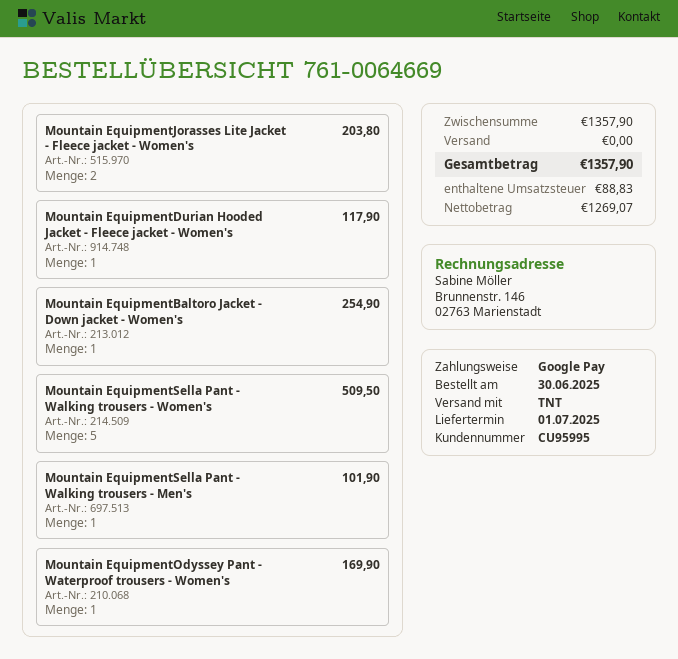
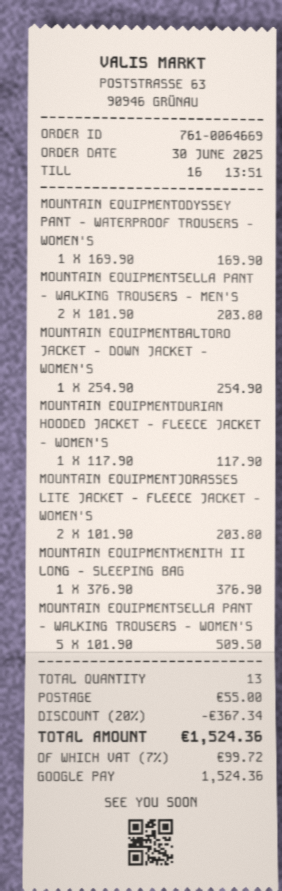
Mountain EquipmentSella Pant - Walking trousers - Men's: 1 for 101.90 -> 2 for 203.80
MOUNTAIN EQUIPMENTXENITH II LONG - SLEEPING BAG: none -> 1 for 376.90
discount: none -> 20% = 367.34
shipping: 0.00 -> 55.00
tax: 88.83 -> 99.72
total: 1357.90 -> 1524.36

